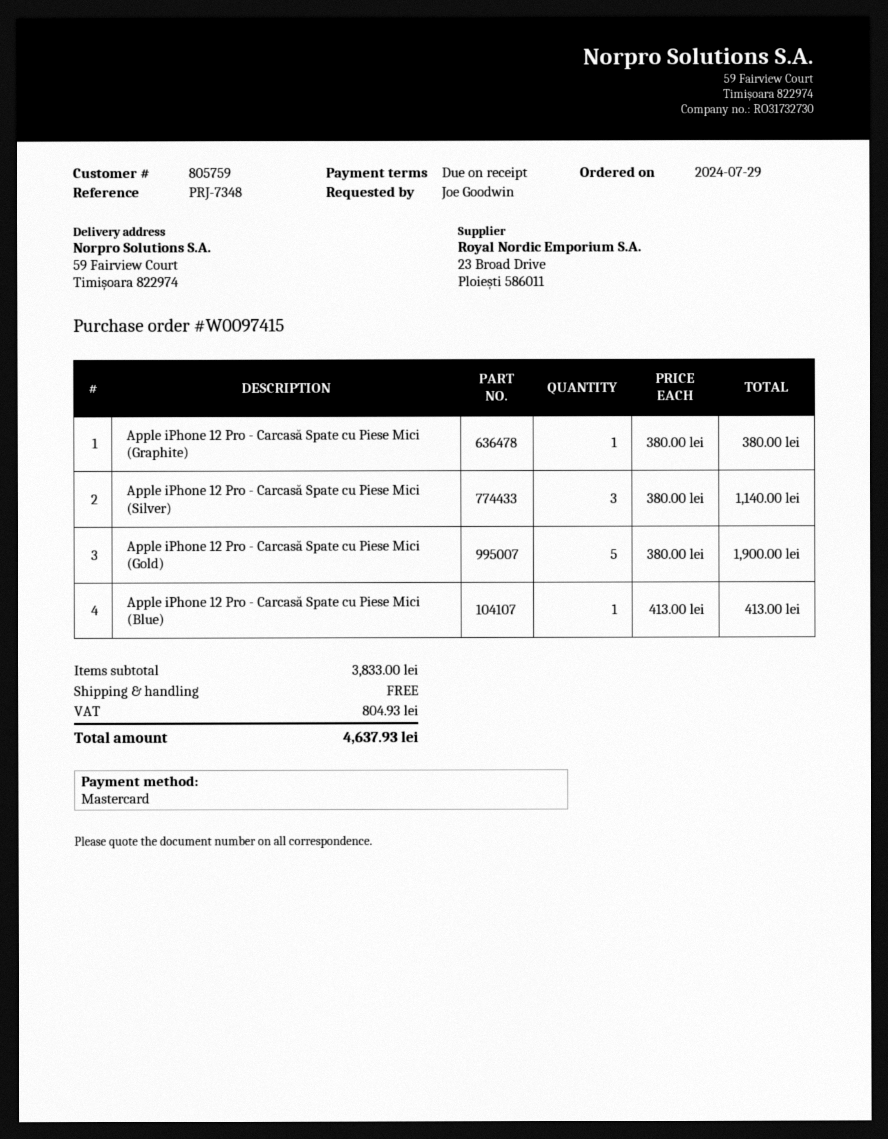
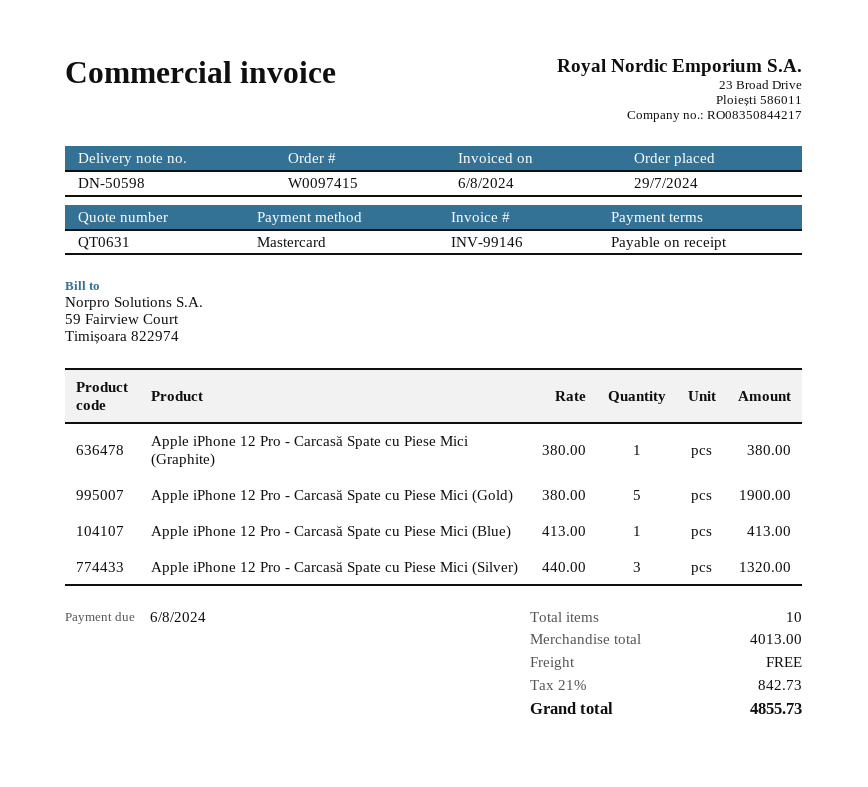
Apple iPhone 12 Pro - Carcasă Spate cu Piese Mici (Silver): 3 x 380.00 = 1140.00 -> 3 x 440.00 = 1320.00
subtotal: 3833.00 -> 4013.00
tax: 804.93 -> 842.73
total: 4637.93 -> 4855.73

